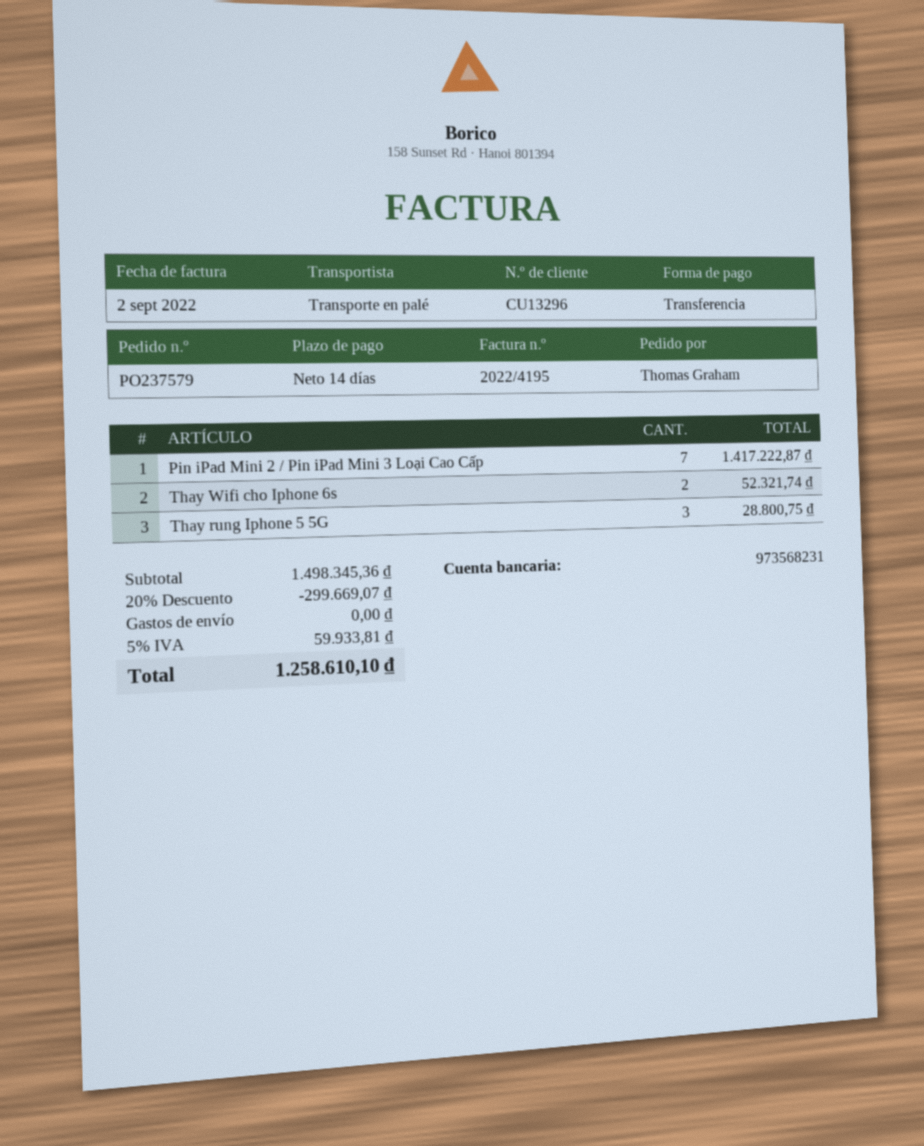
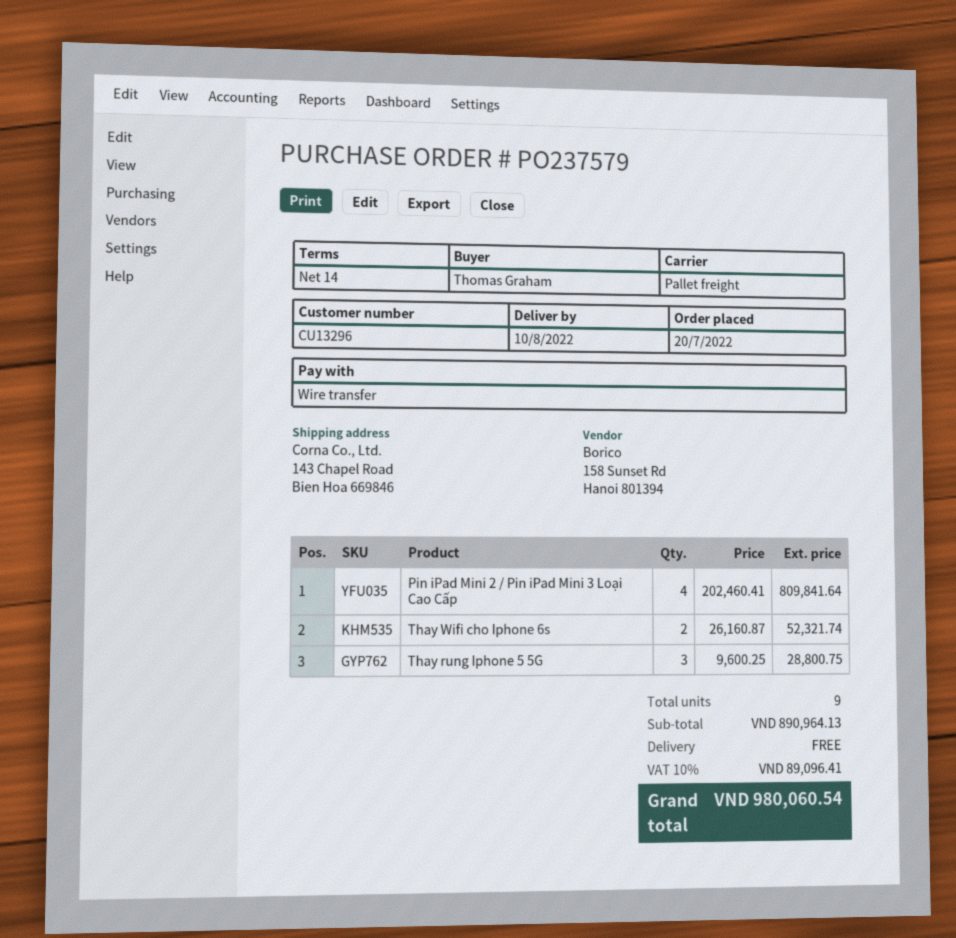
Pin iPad Mini 2 / Pin iPad Mini 3 Loại Cao Cấp: 7 for 1417222.87 -> 4 for 809841.64
subtotal: 1498345.36 -> 890964.13
discount: 20% = 299669.07 -> none
tax: 5% = 59933.81 -> 10% = 89096.41
total: 1258610.10 -> 980060.54

